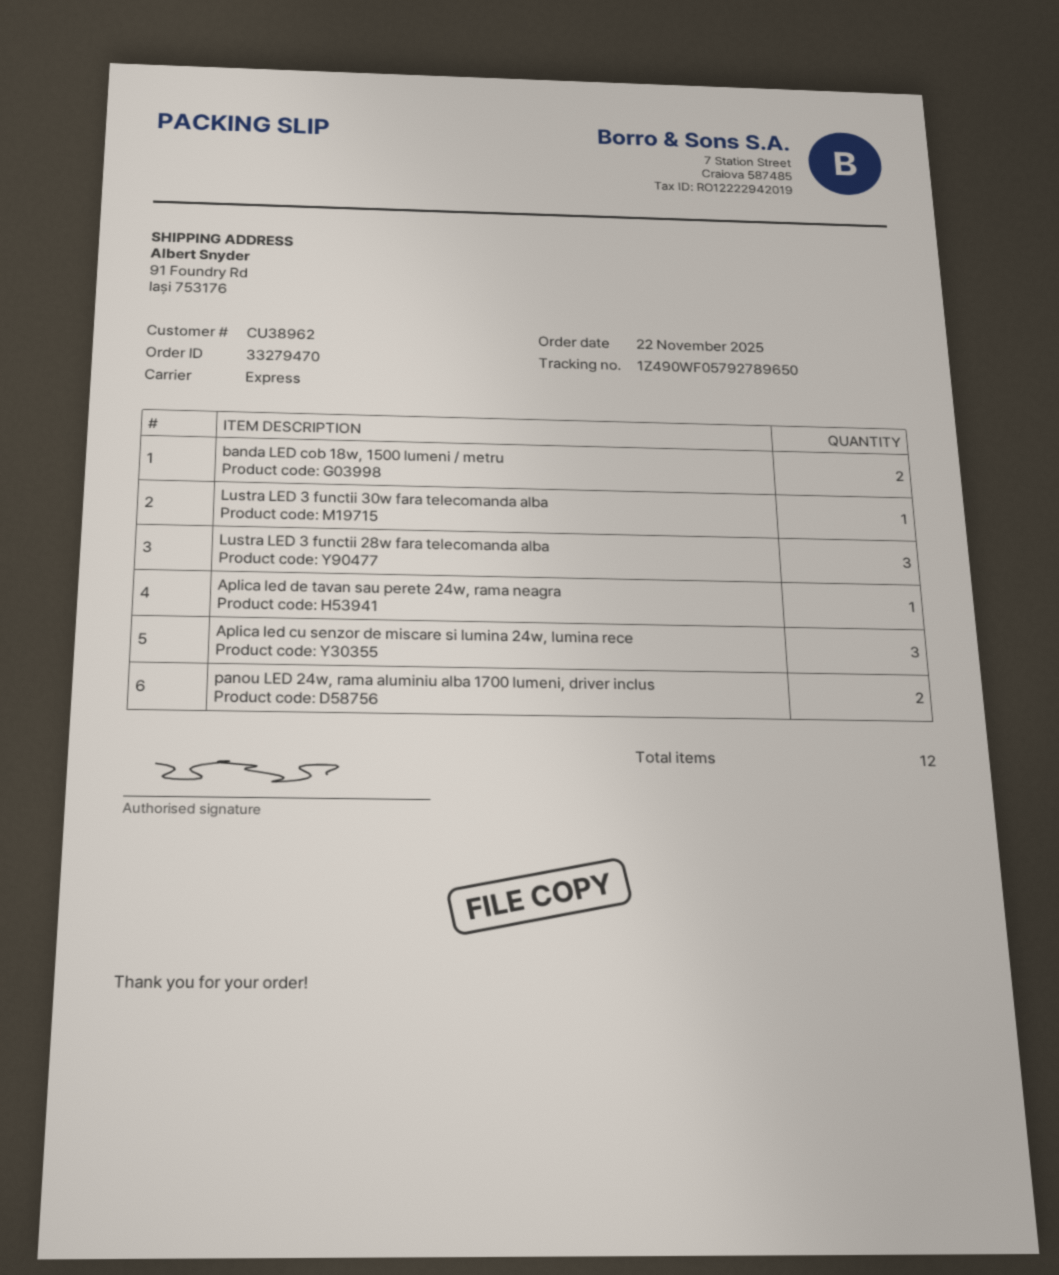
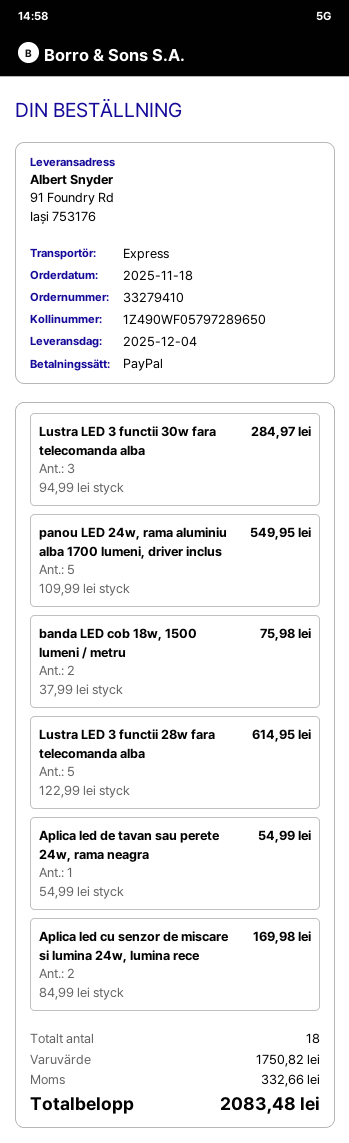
order number: 33279470 -> 33279410
order date: 2025-11-22 -> 2025-11-18
tracking number: 1Z490WF05792789650 -> 1Z490WF05797289650
Lustra LED 3 functii 30w fara telecomanda alba: 1 -> 3
Lustra LED 3 functii 28w fara telecomanda alba: 3 -> 5
Aplica led cu senzor de miscare si lumina 24w, lumina rece: 3 -> 2
panou LED 24w, rama aluminiu alba 1700 lumeni, driver inclus: 2 -> 5
total quantity: 12 -> 18

